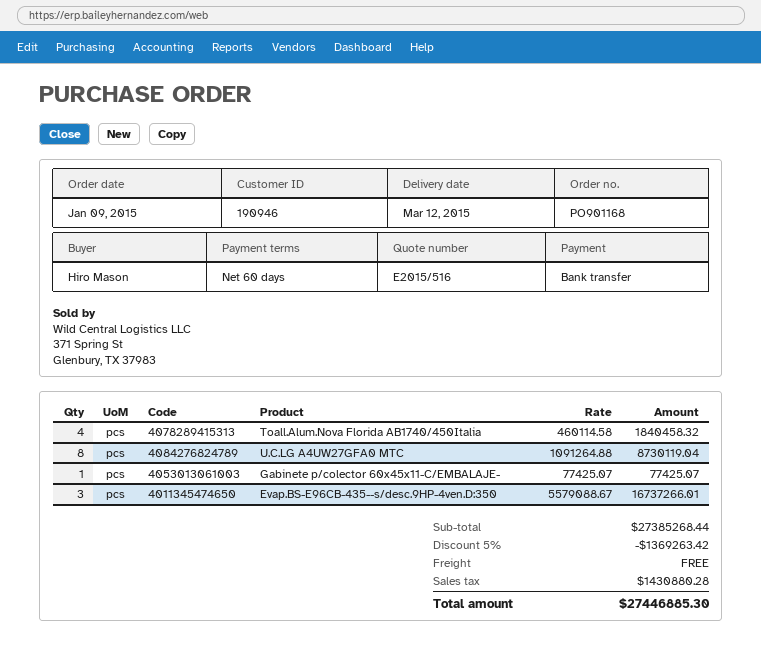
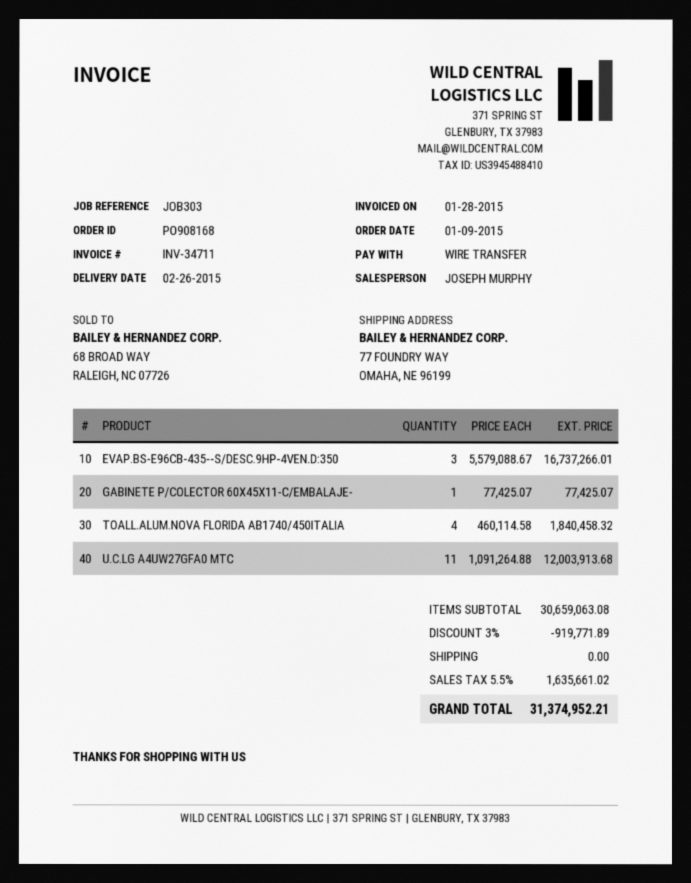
order number: PO901168 -> PO908168
delivery date: 2015-03-12 -> 2015-02-26
U.C.LG A4UW27GFA0 MTC: 8 x 1091264.88 = 8730119.04 -> 11 x 1091264.88 = 12003913.68
subtotal: 27385268.44 -> 30659063.08
discount: 5% = 1369263.42 -> 3% = 919771.89
tax: 1430880.28 -> 1635661.02
total: 27446885.30 -> 31374952.21

